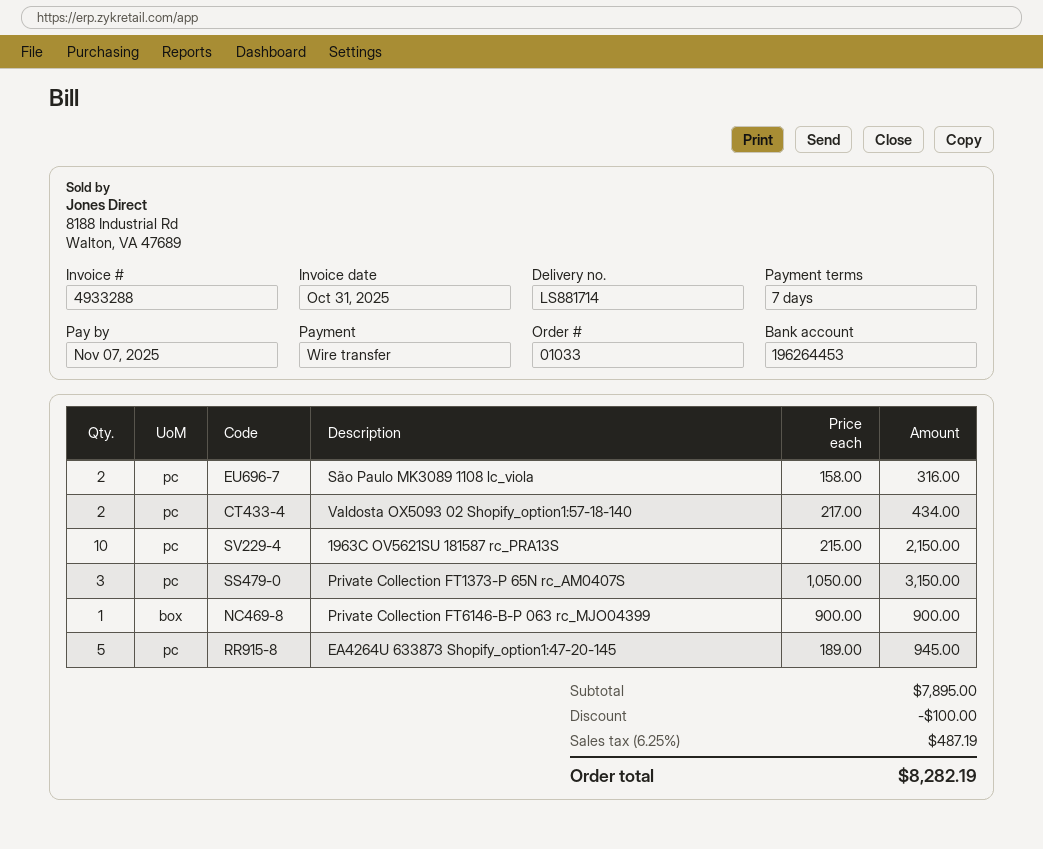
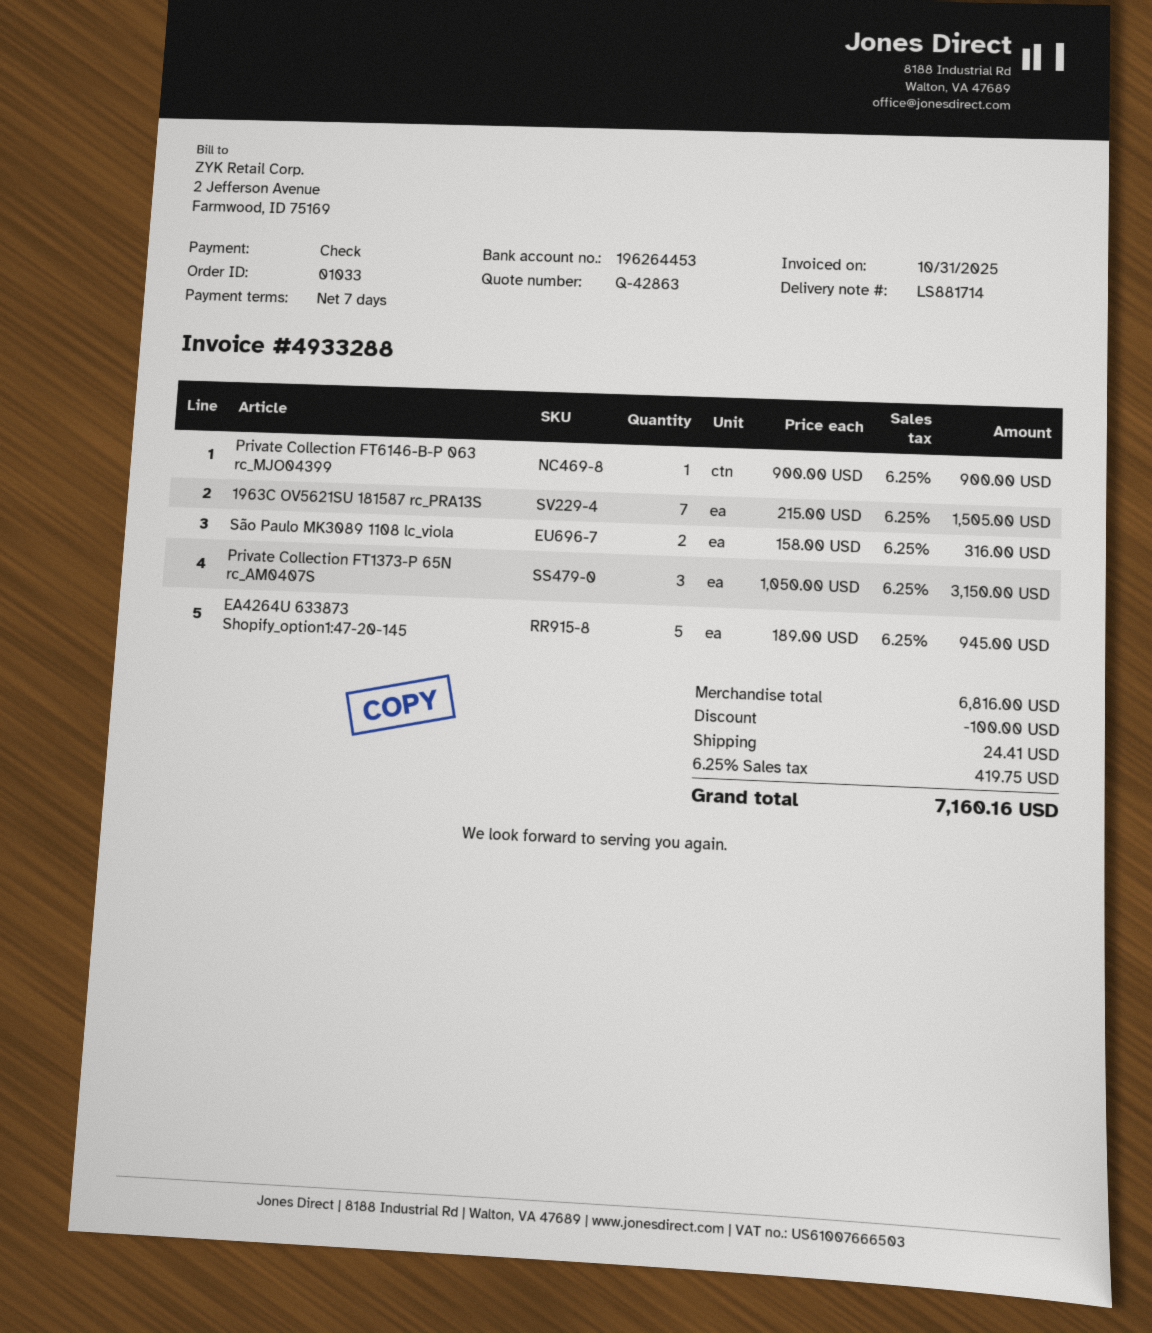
payment method: bank transfer -> cheque
Valdosta OX5093 02 Shopify_option1:57-18-140: 2 x 217.00 = 434.00 -> none
1963C OV5621SU 181587 rc_PRA13S: 10 x 215.00 = 2150.00 -> 7 x 215.00 = 1505.00
subtotal: 7895.00 -> 6816.00
shipping: none -> 24.41
tax: 6.25% = 487.19 -> 6.25% = 419.75
total: 8282.19 -> 7160.16

